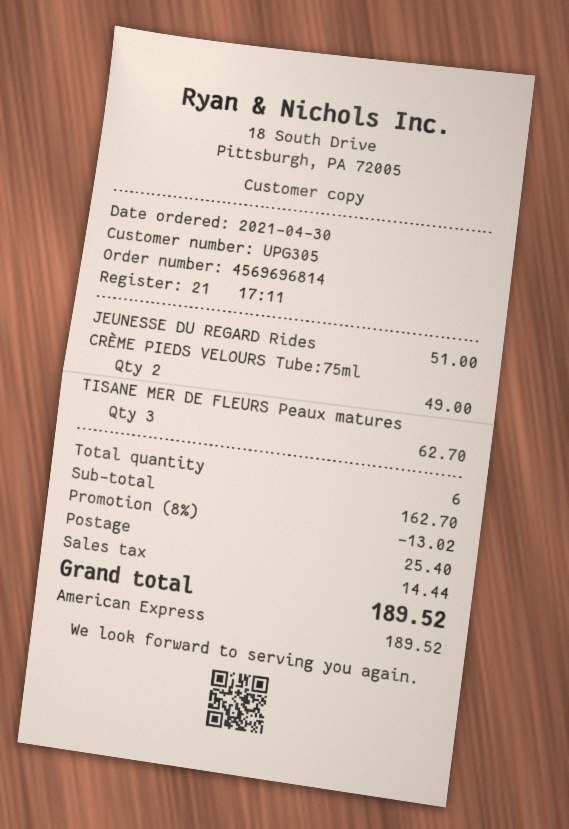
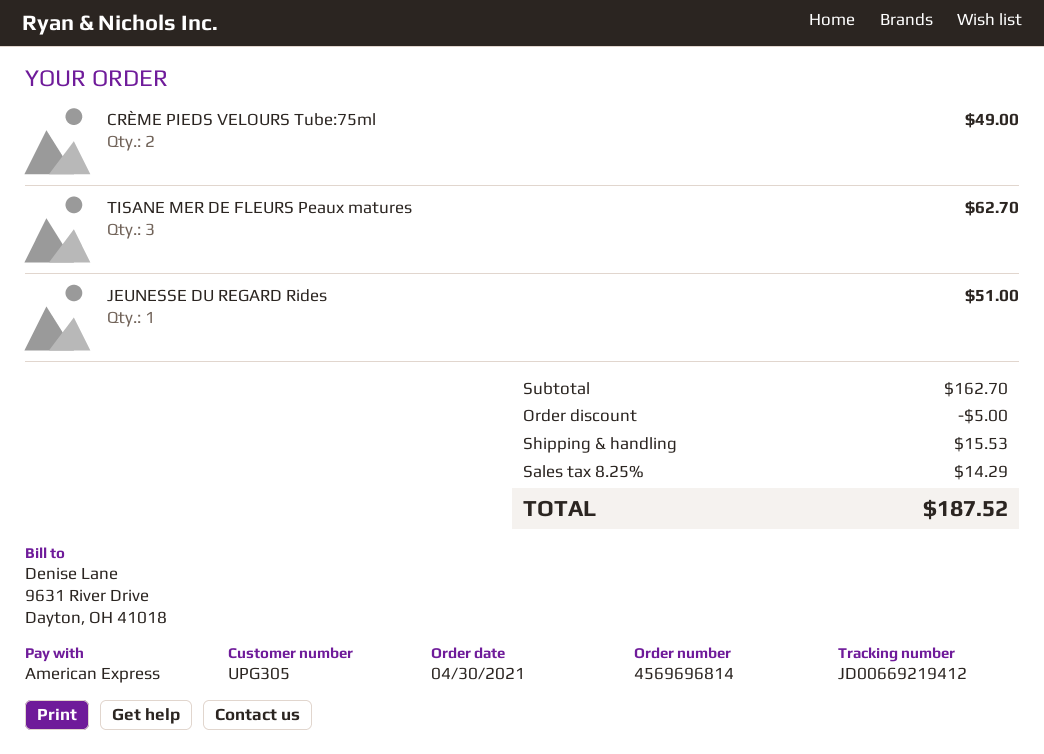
discount: 13.02 -> 5.00
shipping: 25.40 -> 15.53
tax: 14.44 -> 14.29
total: 189.52 -> 187.52

